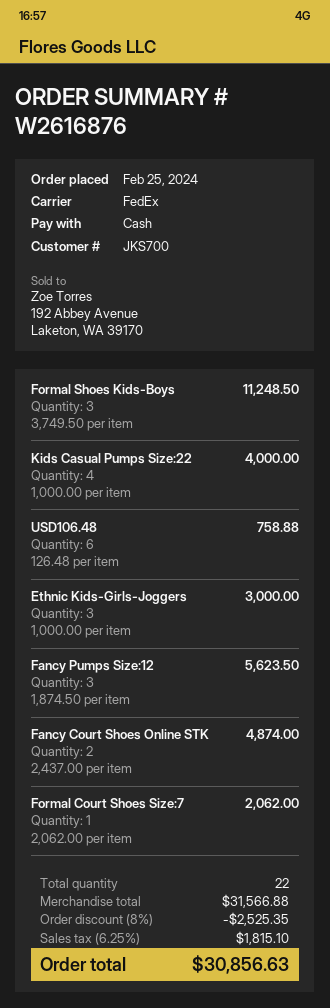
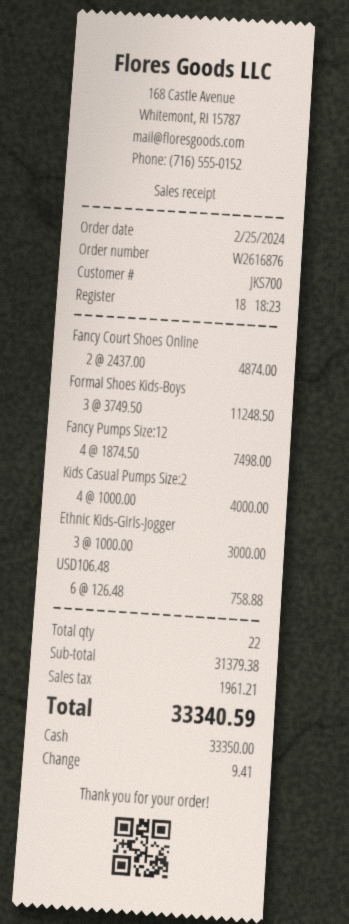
Fancy Pumps Size:12: 3 x 1874.50 = 5623.50 -> 4 x 1874.50 = 7498.00
Formal Court Shoes Size:7: 1 x 2062.00 = 2062.00 -> none
subtotal: 31566.88 -> 31379.38
discount: 8% = 2525.35 -> none
tax: 1815.10 -> 1961.21
total: 30856.63 -> 33340.59

